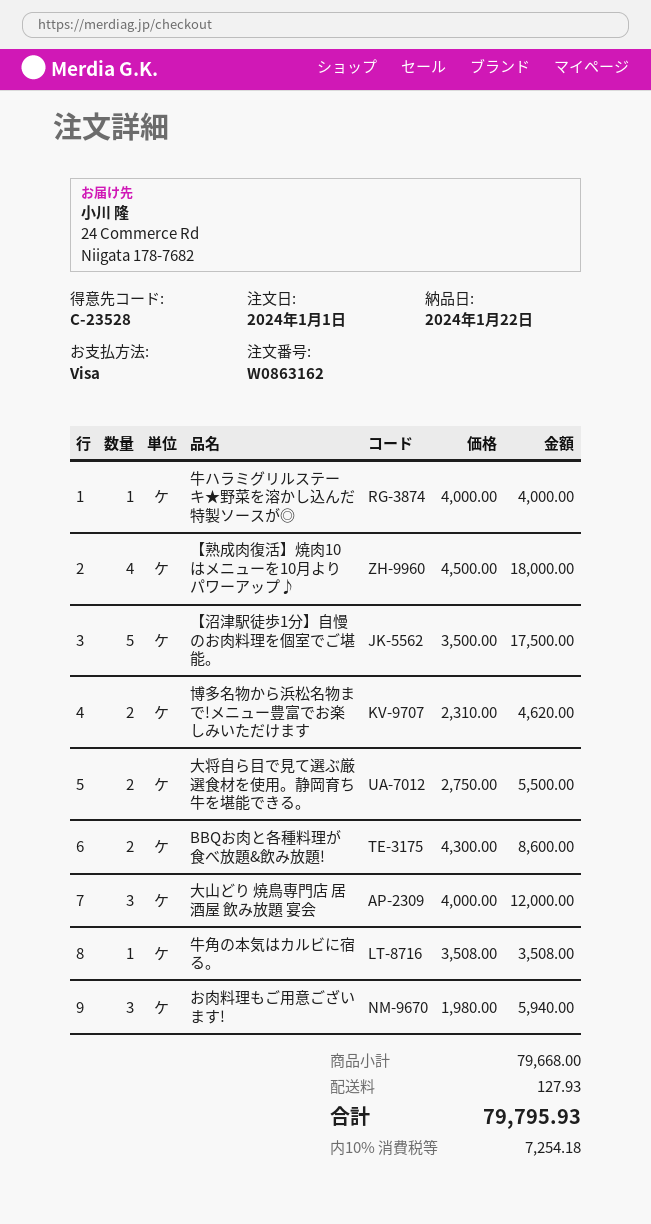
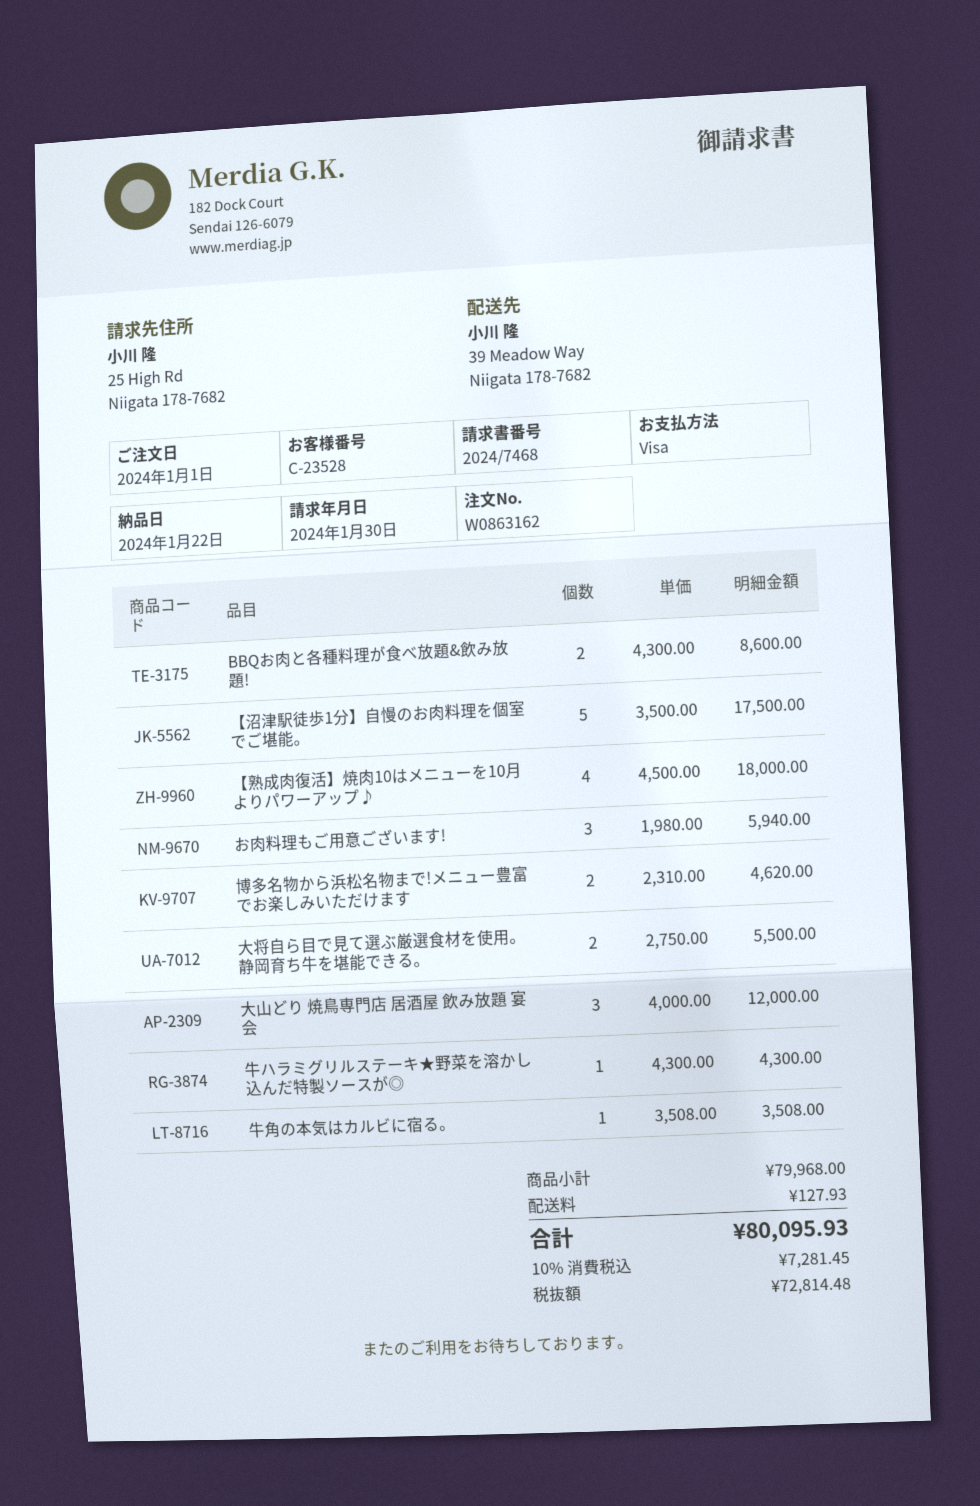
ship to: 24 Commerce Rd, Niigata 178-7682 -> 39 Meadow Way, Niigata 178-7682
牛ハラミグリルステーキ★野菜を溶かし込んだ特製ソースが◎: 1 x 4000.00 = 4000.00 -> 1 x 4300.00 = 4300.00
subtotal: 79668.00 -> 79968.00
tax: 10% = 7254.18 -> 10% = 7281.45
total: 79795.93 -> 80095.93

